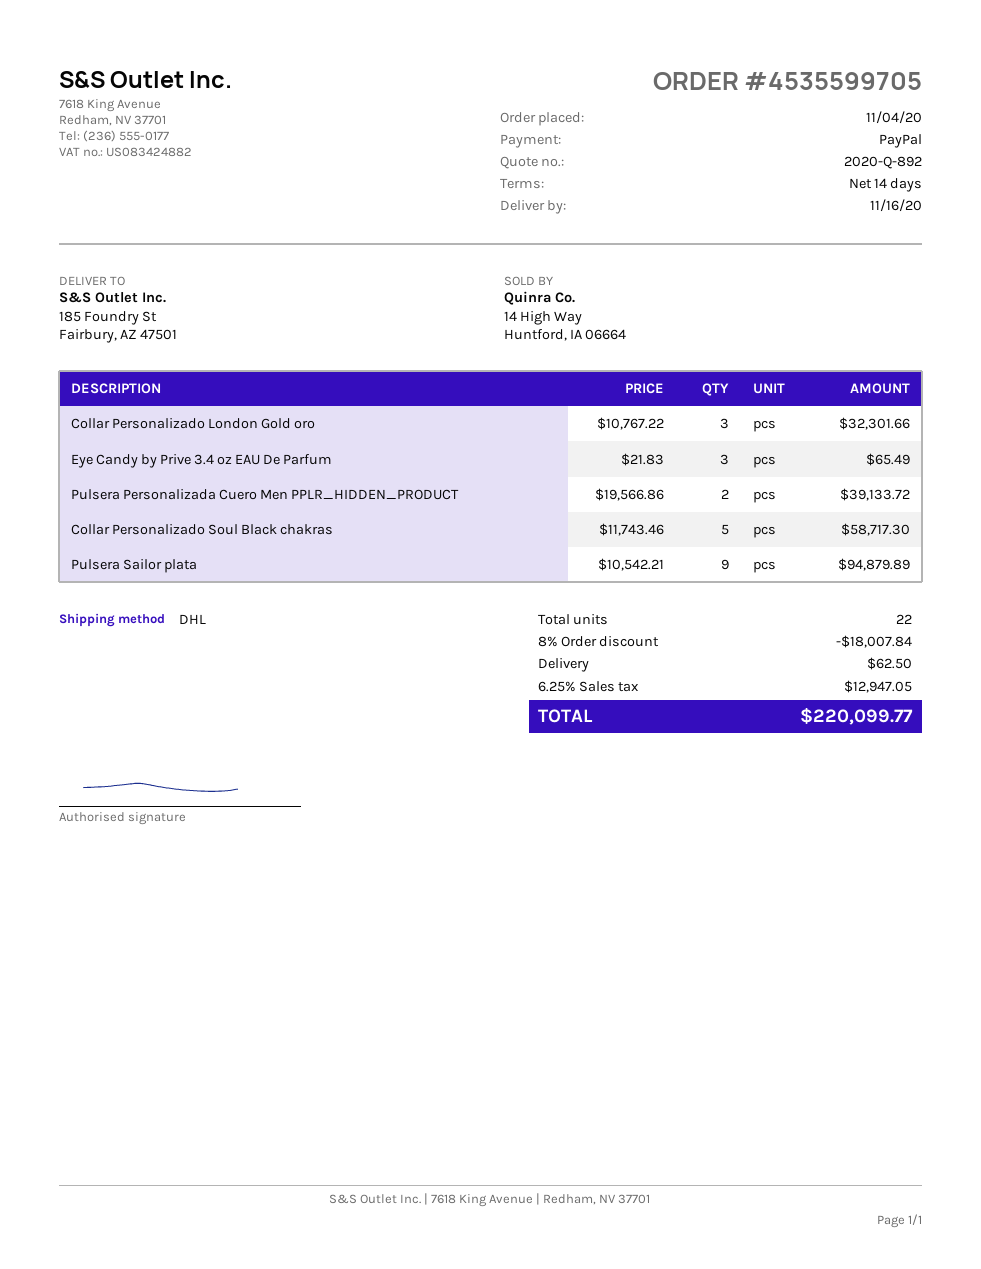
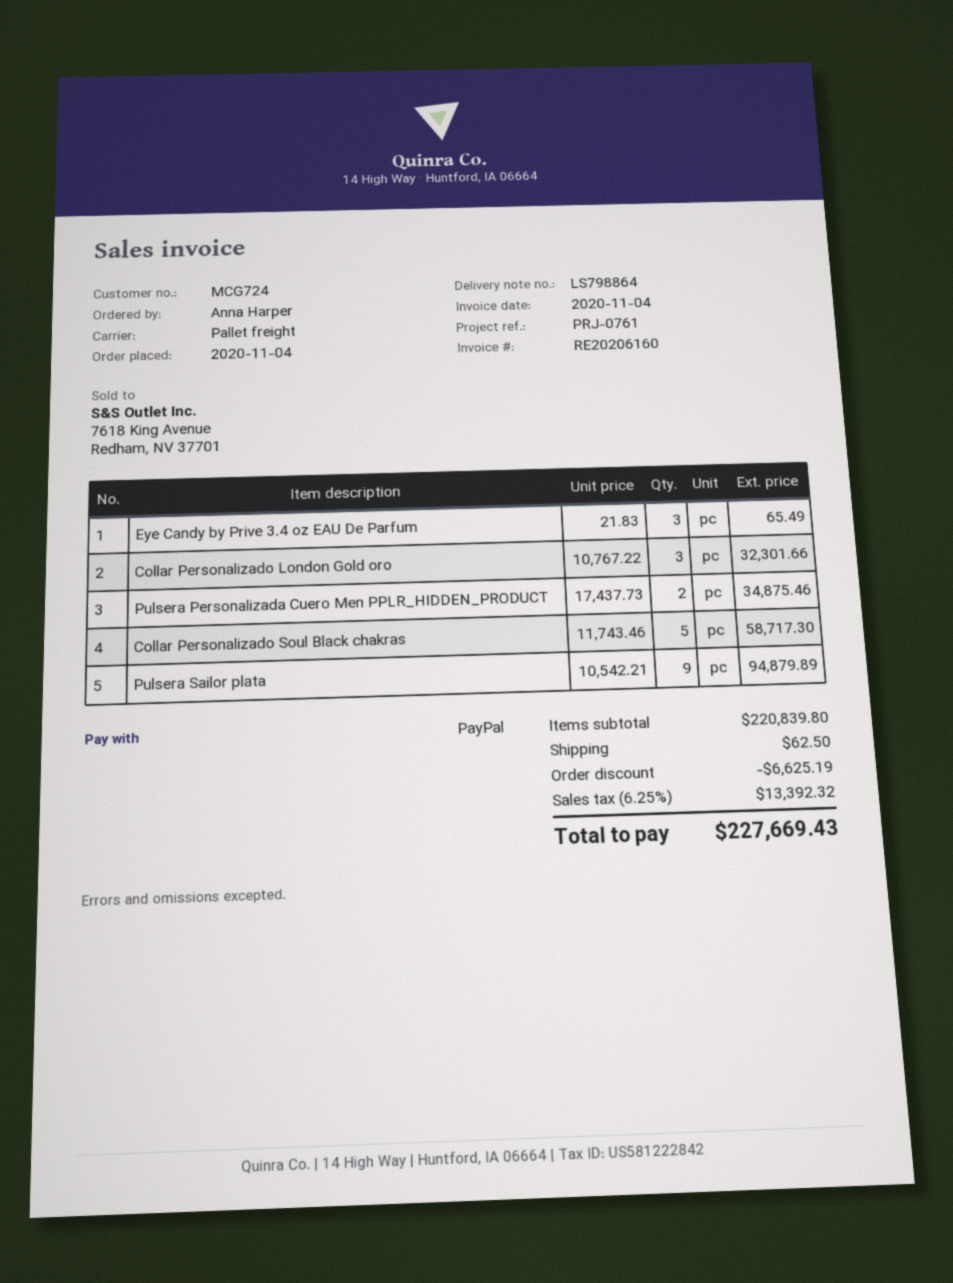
shipping method: DHL -> pallet freight
Pulsera Personalizada Cuero Men PPLR_HIDDEN_PRODUCT: 2 x 19566.86 = 39133.72 -> 2 x 17437.73 = 34875.46
discount: 18007.84 -> 6625.19
tax: 6.25% = 12947.05 -> 6.25% = 13392.32
total: 220099.77 -> 227669.43

